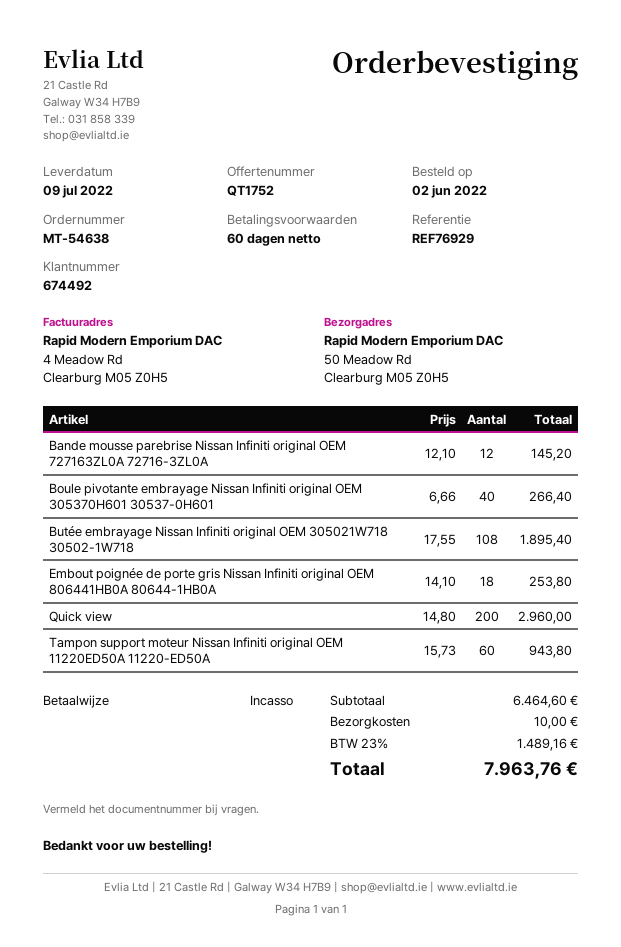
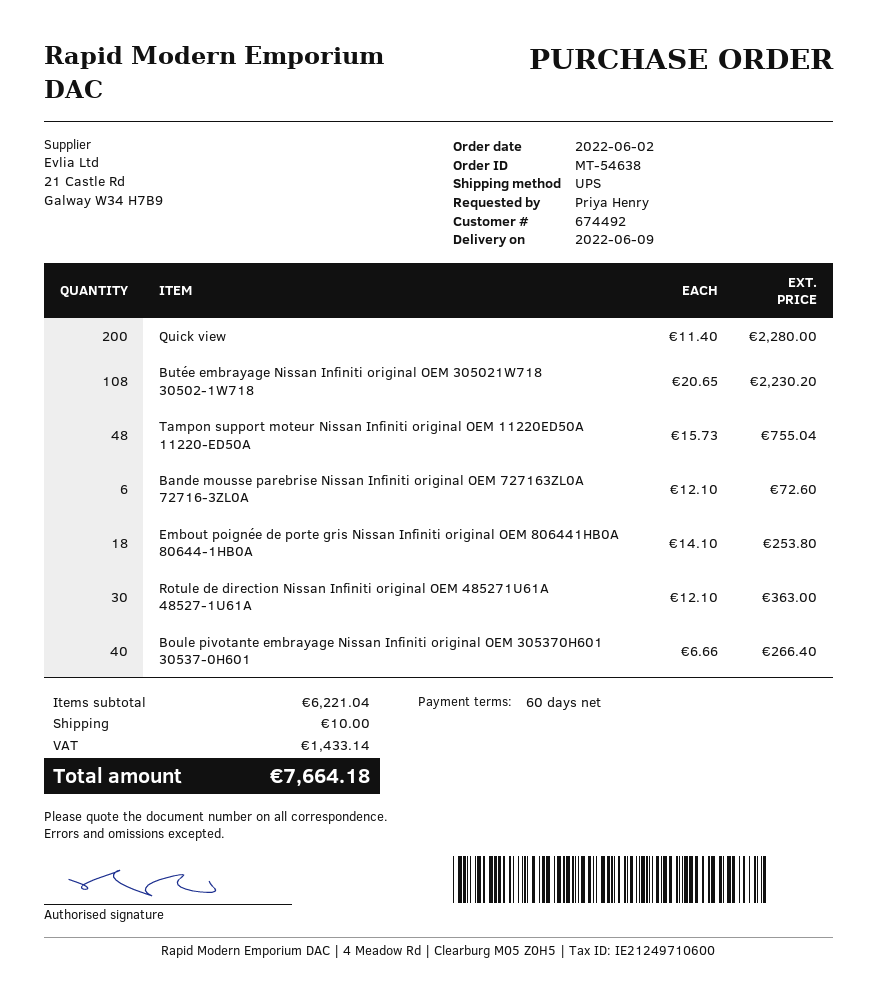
delivery date: 2022-07-09 -> 2022-06-09
Bande mousse parebrise Nissan Infiniti original OEM 727163ZL0A 72716-3ZL0A: 12 x 12.10 = 145.20 -> 6 x 12.10 = 72.60
Butée embrayage Nissan Infiniti original OEM 305021W718 30502-1W718: 108 x 17.55 = 1895.40 -> 108 x 20.65 = 2230.20
Quick view: 200 x 14.80 = 2960.00 -> 200 x 11.40 = 2280.00
Tampon support moteur Nissan Infiniti original OEM 11220ED50A 11220-ED50A: 60 x 15.73 = 943.80 -> 48 x 15.73 = 755.04
Rotule de direction Nissan Infiniti original OEM 485271U61A 48527-1U61A: none -> 30 x 12.10 = 363.00
subtotal: 6464.60 -> 6221.04
tax: 1489.16 -> 1433.14
total: 7963.76 -> 7664.18

